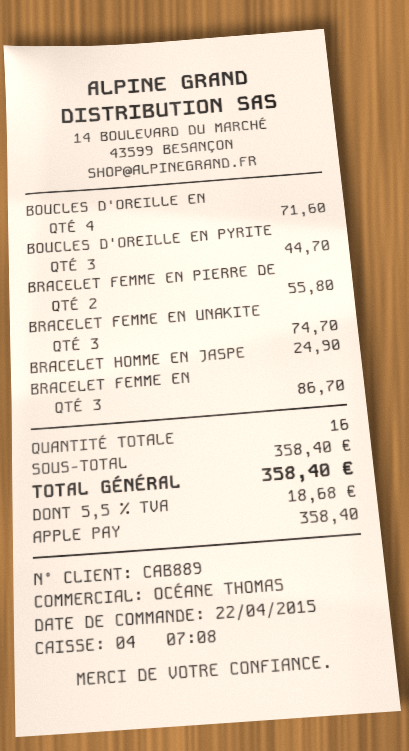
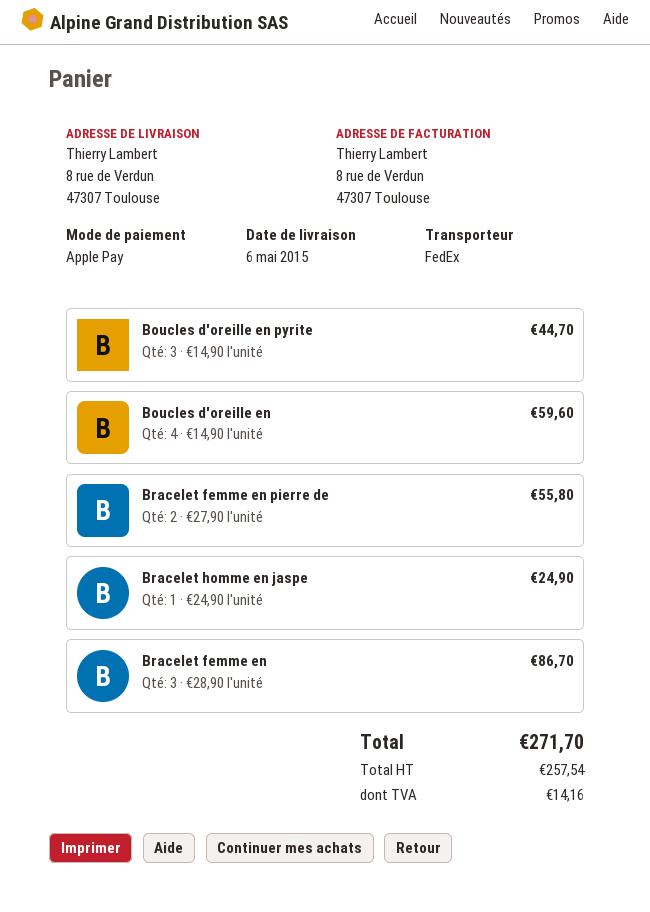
BOUCLES D'OREILLE EN: 4 for 71.60 -> 4 for 59.60
BRACELET FEMME EN UNAKITE: 3 for 74.70 -> none
tax: 18.68 -> 14.16
total: 358.40 -> 271.70

